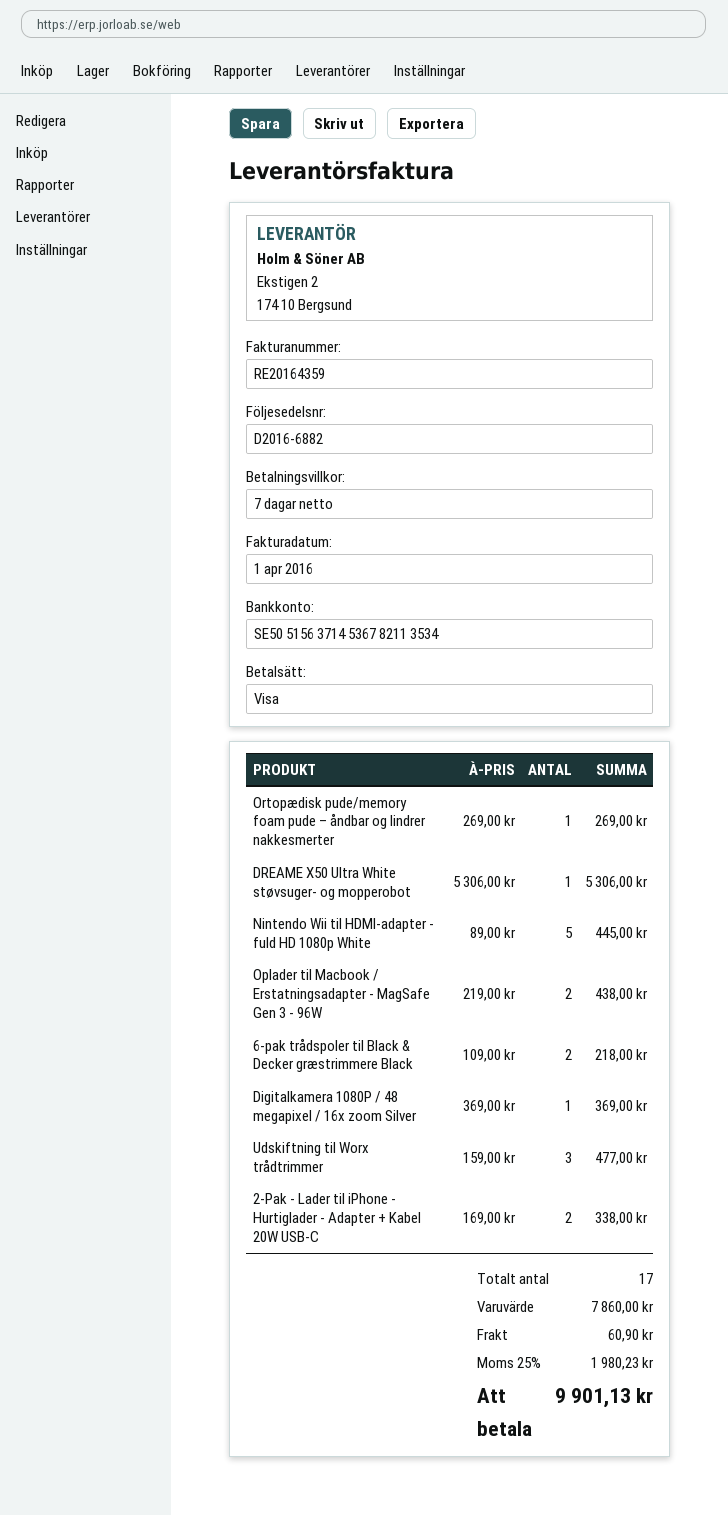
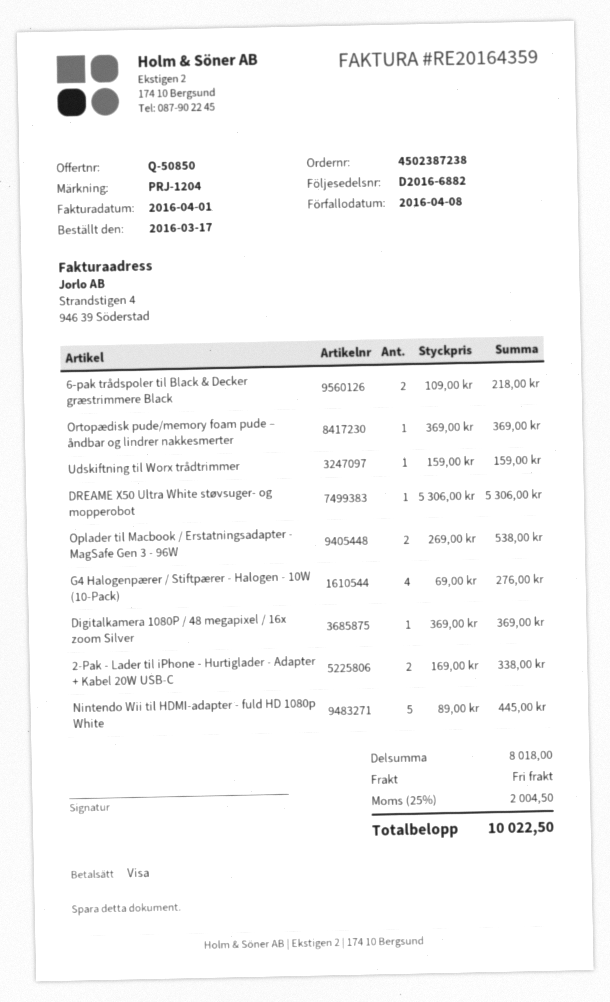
Ortopædisk pude/memory foam pude – åndbar og lindrer nakkesmerter: 1 x 269.00 = 269.00 -> 1 x 369.00 = 369.00
Oplader til Macbook / Erstatningsadapter - MagSafe Gen 3 - 96W: 2 x 219.00 = 438.00 -> 2 x 269.00 = 538.00
Udskiftning til Worx trådtrimmer: 3 x 159.00 = 477.00 -> 1 x 159.00 = 159.00
G4 Halogenpærer / Stiftpærer - Halogen - 10W (10-Pack): none -> 4 x 69.00 = 276.00
subtotal: 7860.00 -> 8018.00
shipping: 60.90 -> 0.00
tax: 25% = 1980.23 -> 25% = 2004.50
total: 9901.13 -> 10022.50

